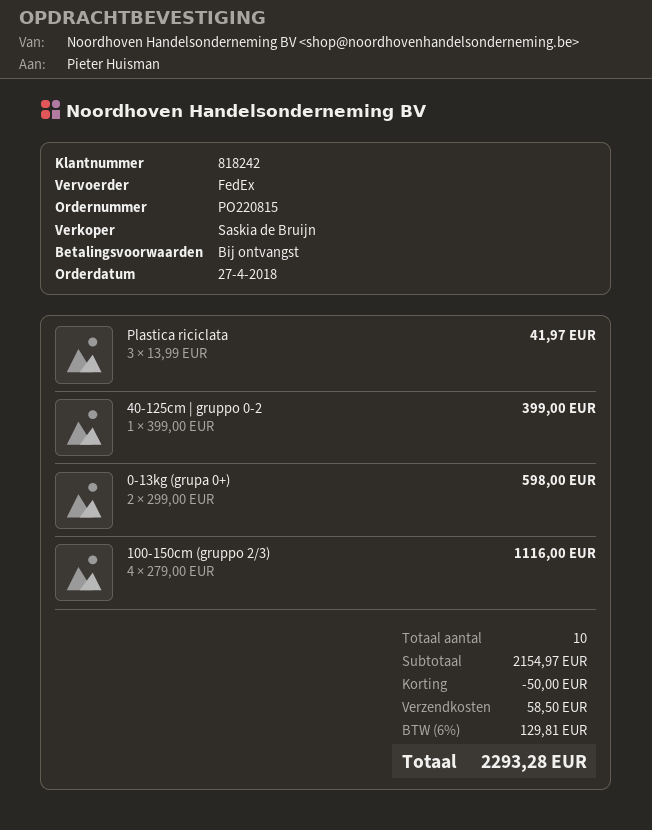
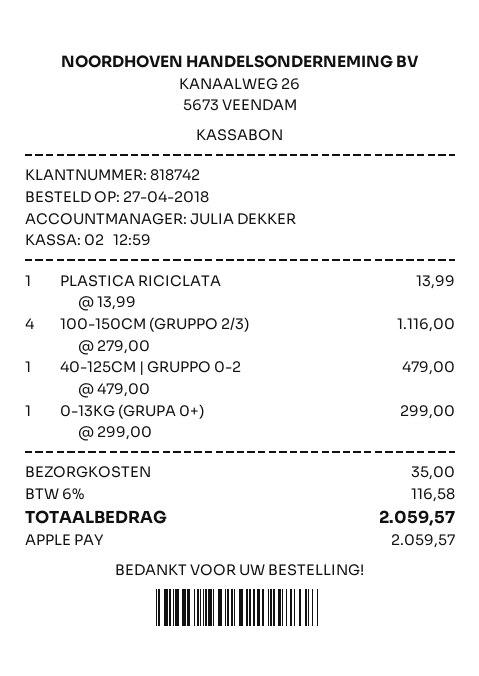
customer number: 818242 -> 818742
sales rep: Saskia de Bruijn -> JULIA DEKKER
Plastica riciclata: 3 x 13.99 = 41.97 -> 1 x 13.99 = 13.99
40-125cm | gruppo 0-2: 1 x 399.00 = 399.00 -> 1 x 479.00 = 479.00
0-13kg (grupa 0+): 2 x 299.00 = 598.00 -> 1 x 299.00 = 299.00
discount: 50.00 -> none
shipping: 58.50 -> 35.00
tax: 6% = 129.81 -> 6% = 116.58
total: 2293.28 -> 2059.57

